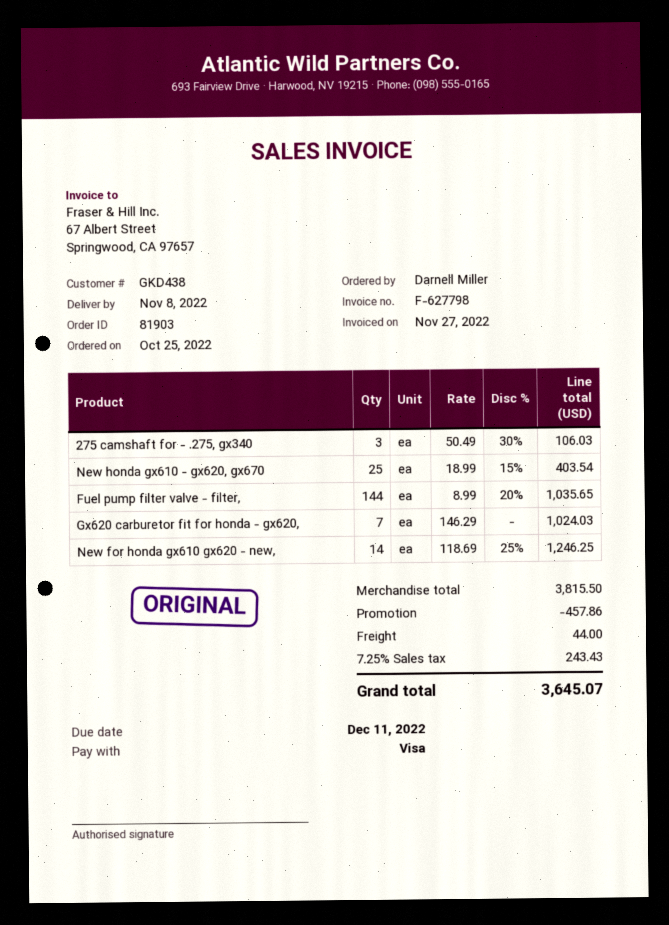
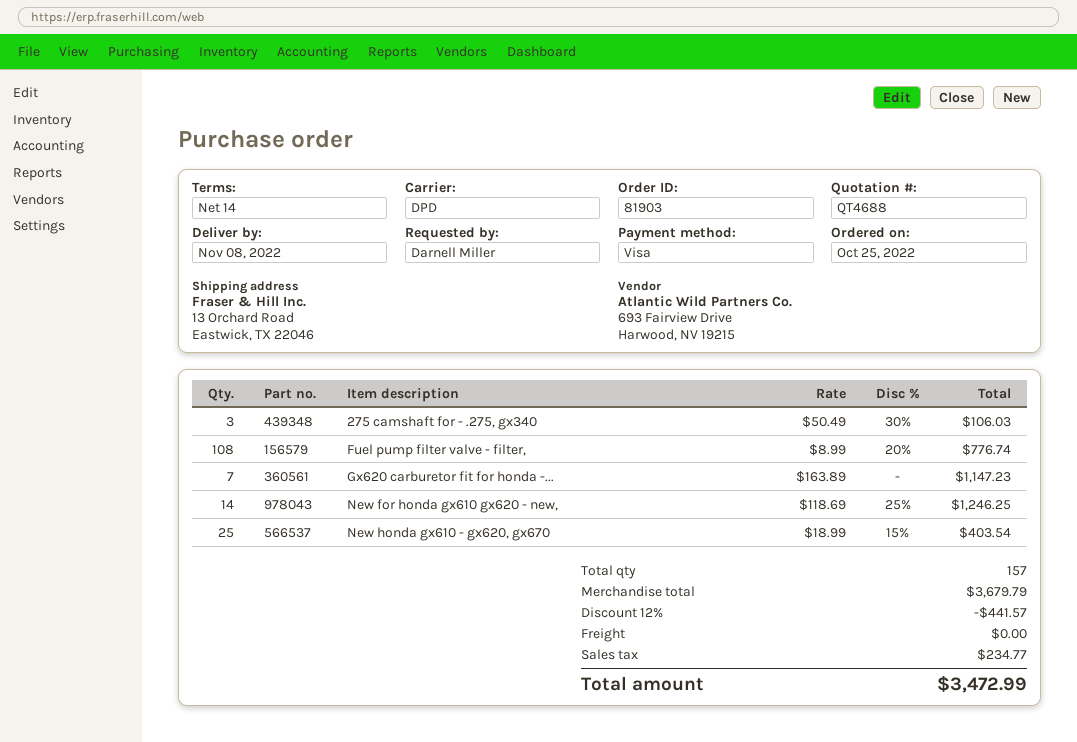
Fuel pump filter valve - filter,: 144 x 8.99 - 20% = 1035.65 -> 108 x 8.99 - 20% = 776.74
Gx620 carburetor fit for honda - gx620,: 7 x 146.29 = 1024.03 -> 7 x 163.89 = 1147.23
subtotal: 3815.50 -> 3679.79
discount: 457.86 -> 441.57
shipping: 44.00 -> 0.00
tax: 243.43 -> 234.77
total: 3645.07 -> 3472.99

